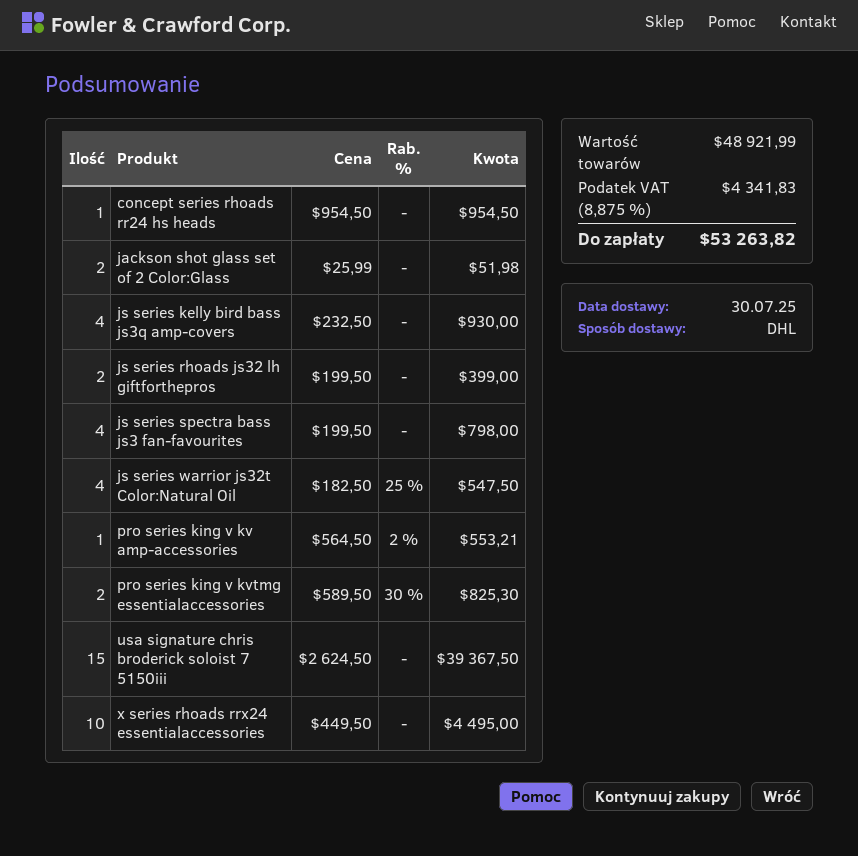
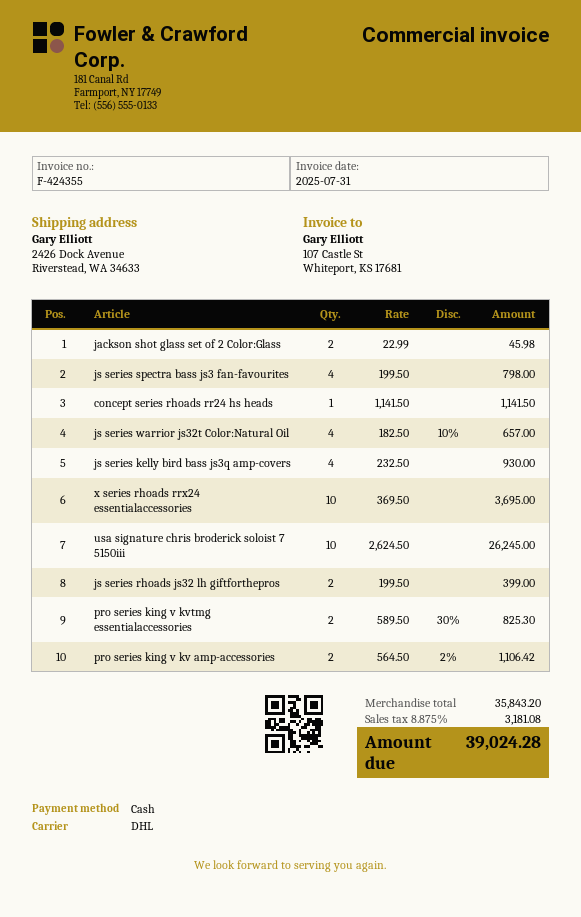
concept series rhoads rr24 hs heads: 1 x 954.50 = 954.50 -> 1 x 1141.50 = 1141.50
jackson shot glass set of 2 Color:Glass: 2 x 25.99 = 51.98 -> 2 x 22.99 = 45.98
js series warrior js32t Color:Natural Oil: 4 x 182.50 - 25% = 547.50 -> 4 x 182.50 - 10% = 657.00
pro series king v kv amp-accessories: 1 x 564.50 - 2% = 553.21 -> 2 x 564.50 - 2% = 1106.42
usa signature chris broderick soloist 7 5150iii: 15 x 2624.50 = 39367.50 -> 10 x 2624.50 = 26245.00
x series rhoads rrx24 essentialaccessories: 10 x 449.50 = 4495.00 -> 10 x 369.50 = 3695.00
subtotal: 48921.99 -> 35843.20
tax: 8.875% = 4341.83 -> 8.875% = 3181.08
total: 53263.82 -> 39024.28

